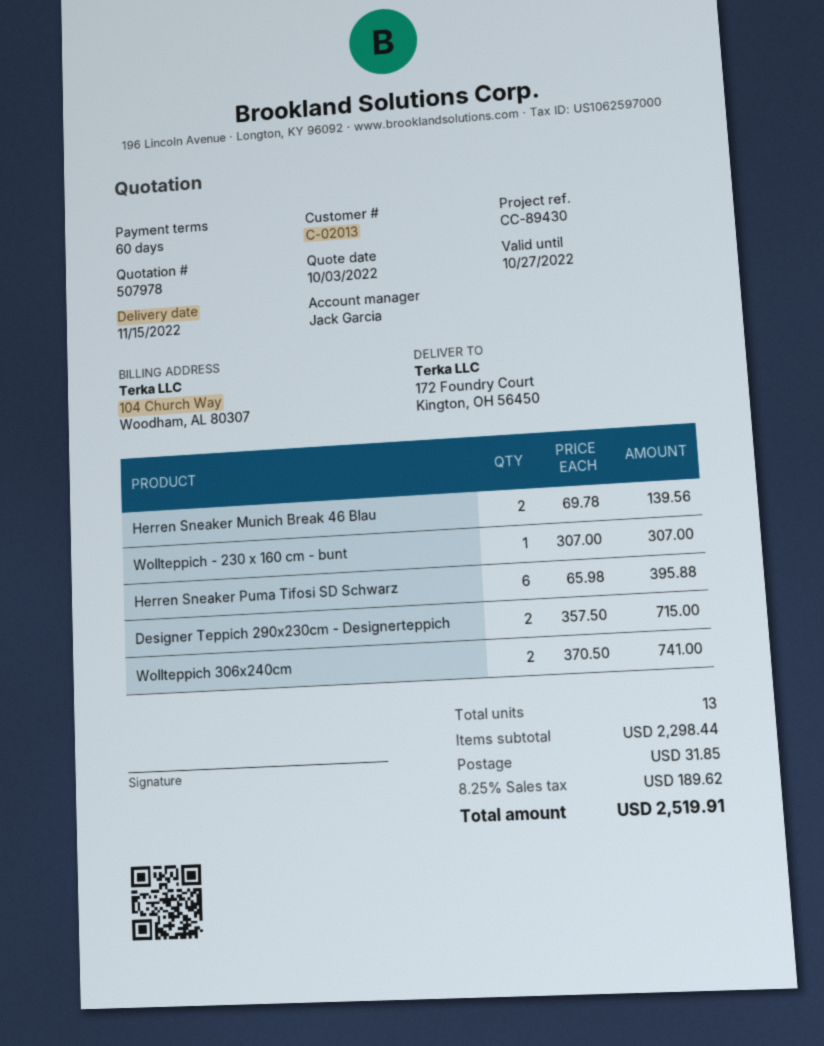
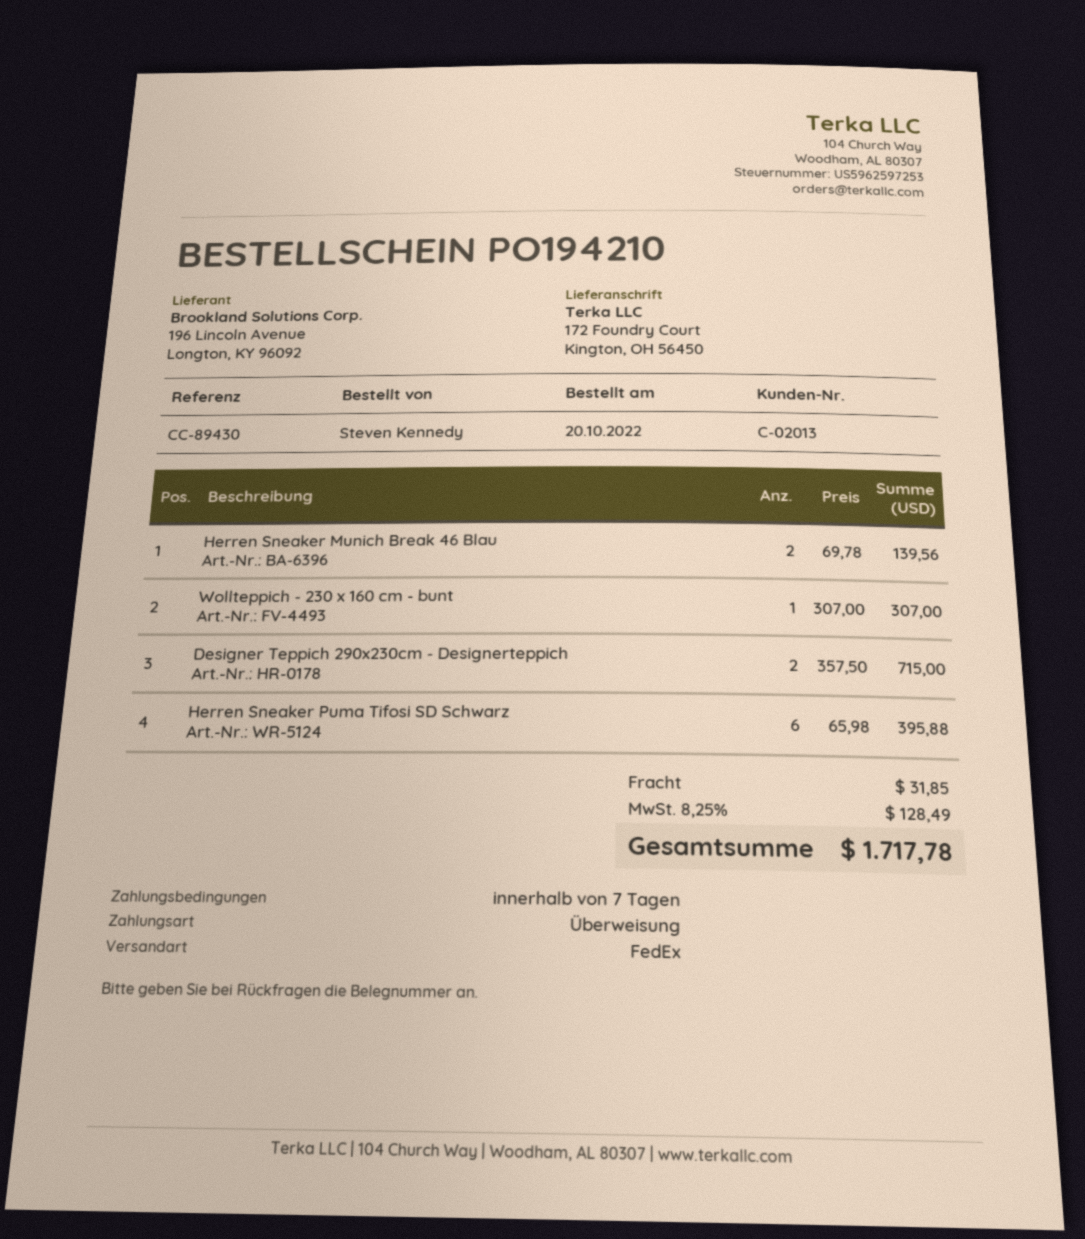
payment terms: 60 days -> 7 days
Wollteppich 306x240cm: 2 x 370.50 = 741.00 -> none
tax: 8.25% = 189.62 -> 8.25% = 128.49
total: 2519.91 -> 1717.78

